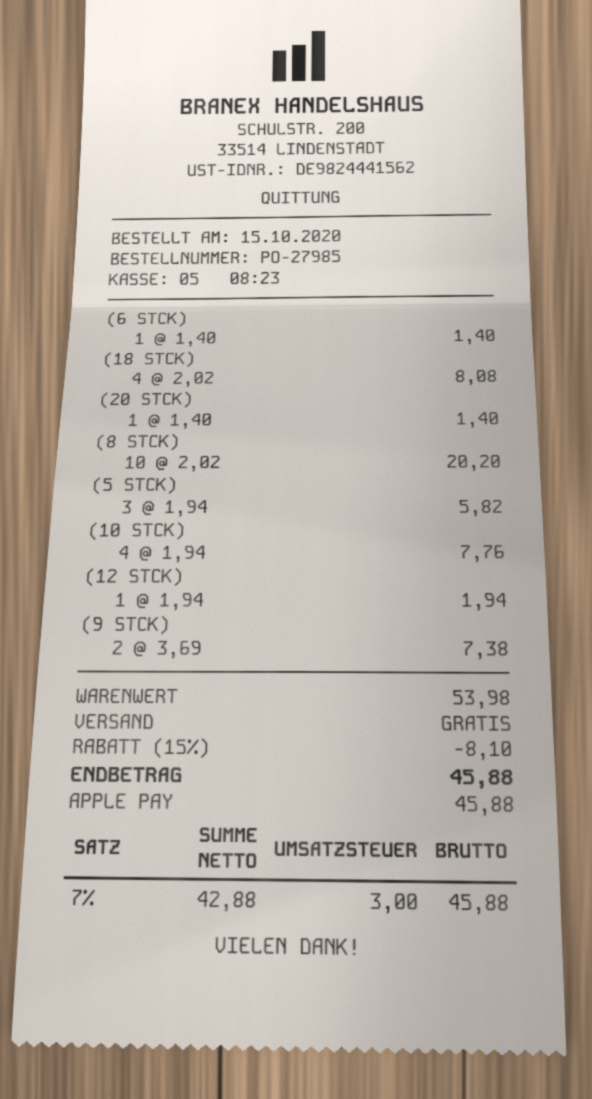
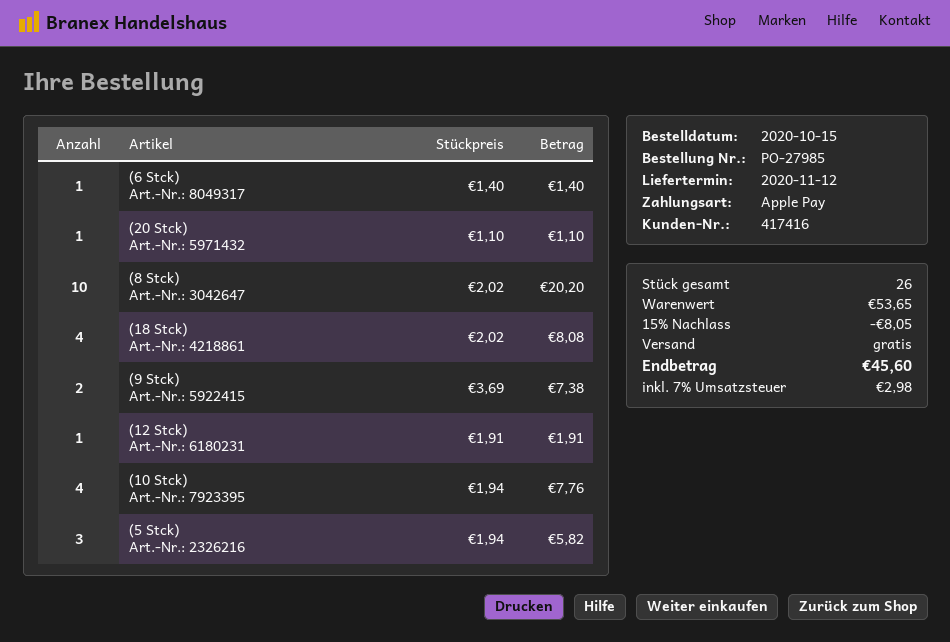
(20 STCK): 1 x 1.40 = 1.40 -> 1 x 1.10 = 1.10
(12 STCK): 1 x 1.94 = 1.94 -> 1 x 1.91 = 1.91
subtotal: 53.98 -> 53.65
discount: 15% = 8.10 -> 15% = 8.05
tax: 7% = 3.00 -> 7% = 2.98
total: 45.88 -> 45.60

